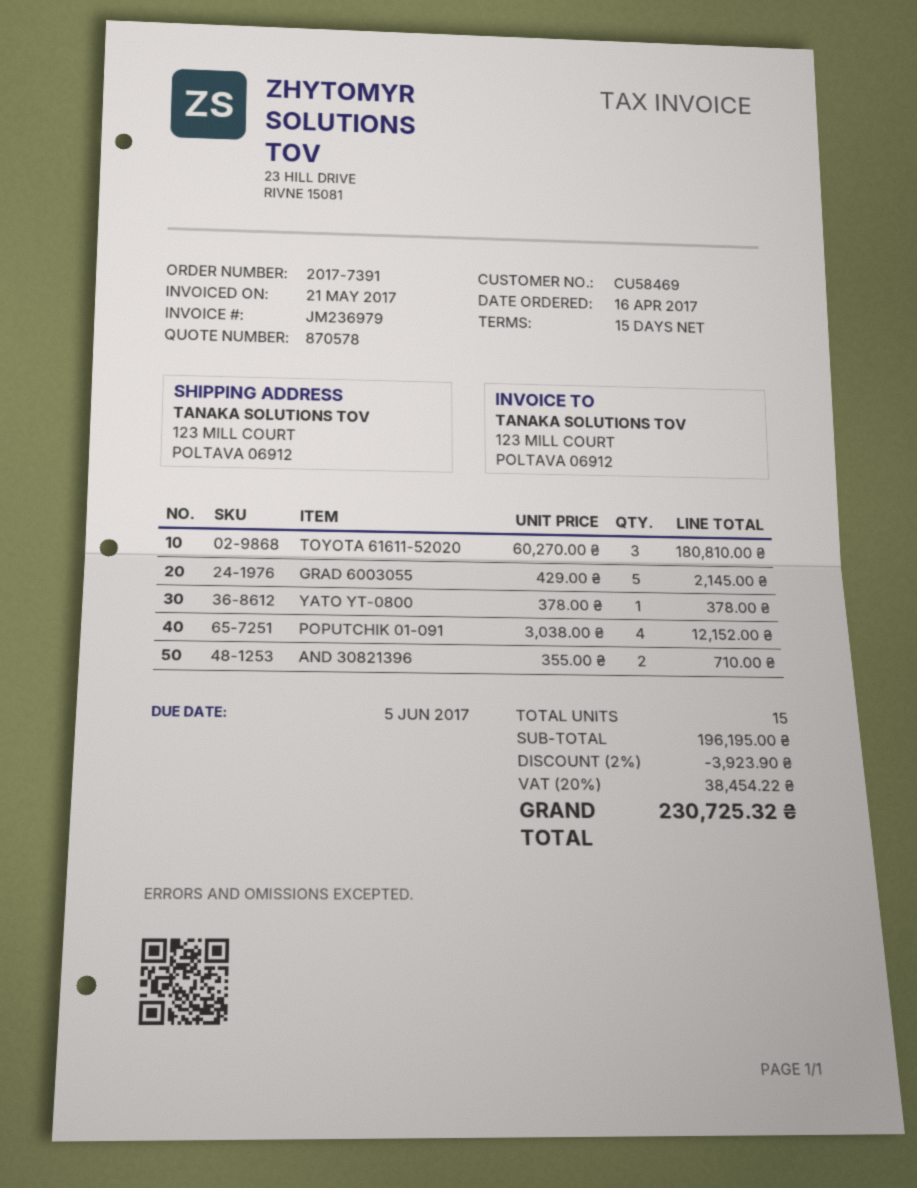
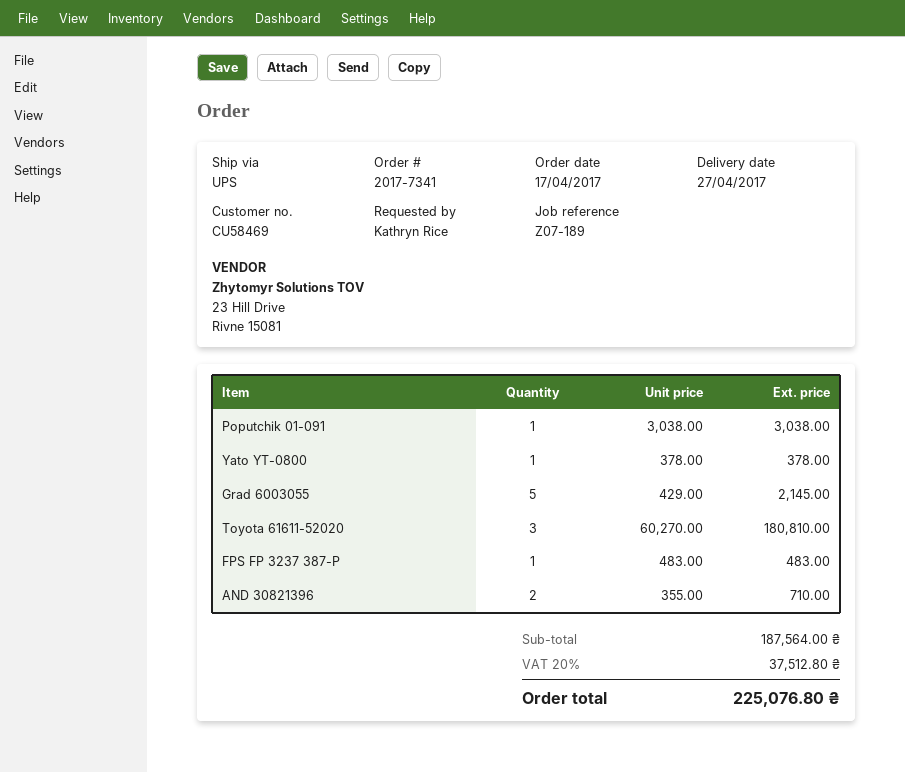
order number: 2017-7391 -> 2017-7341
order date: 2017-04-16 -> 2017-04-17
POPUTCHIK 01-091: 4 x 3038.00 = 12152.00 -> 1 x 3038.00 = 3038.00
FPS FP 3237 387-P: none -> 1 x 483.00 = 483.00
subtotal: 196195.00 -> 187564.00
discount: 2% = 3923.90 -> none
tax: 20% = 38454.22 -> 20% = 37512.80
total: 230725.32 -> 225076.80

